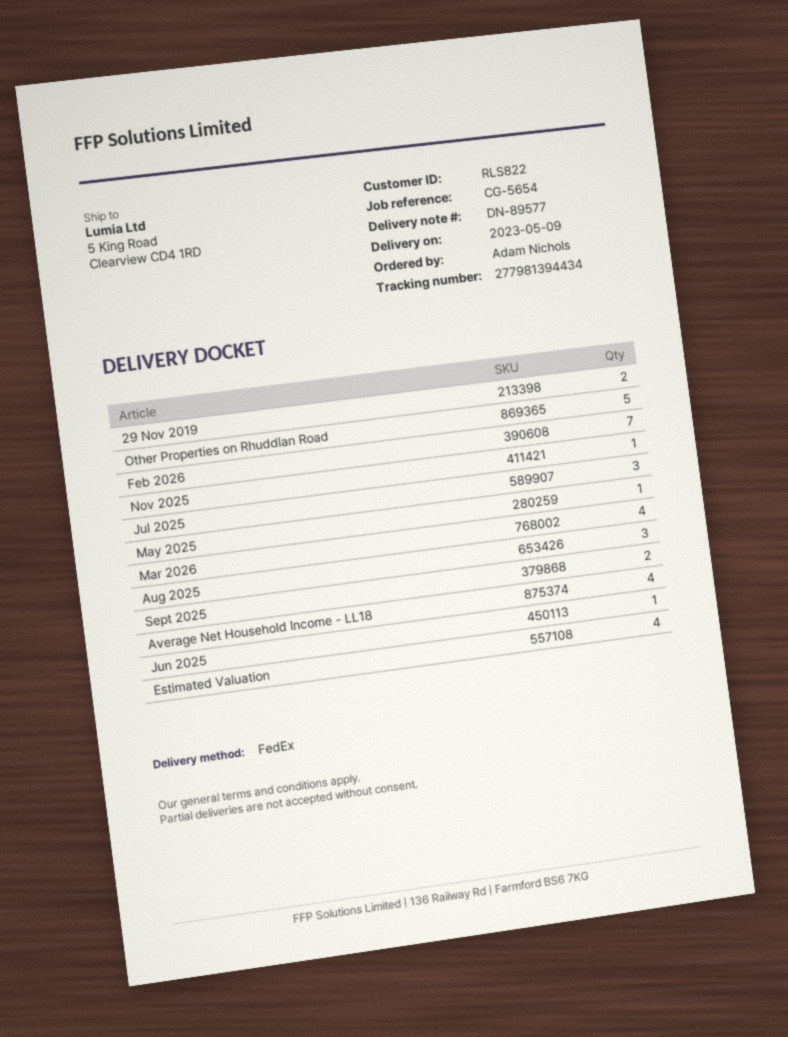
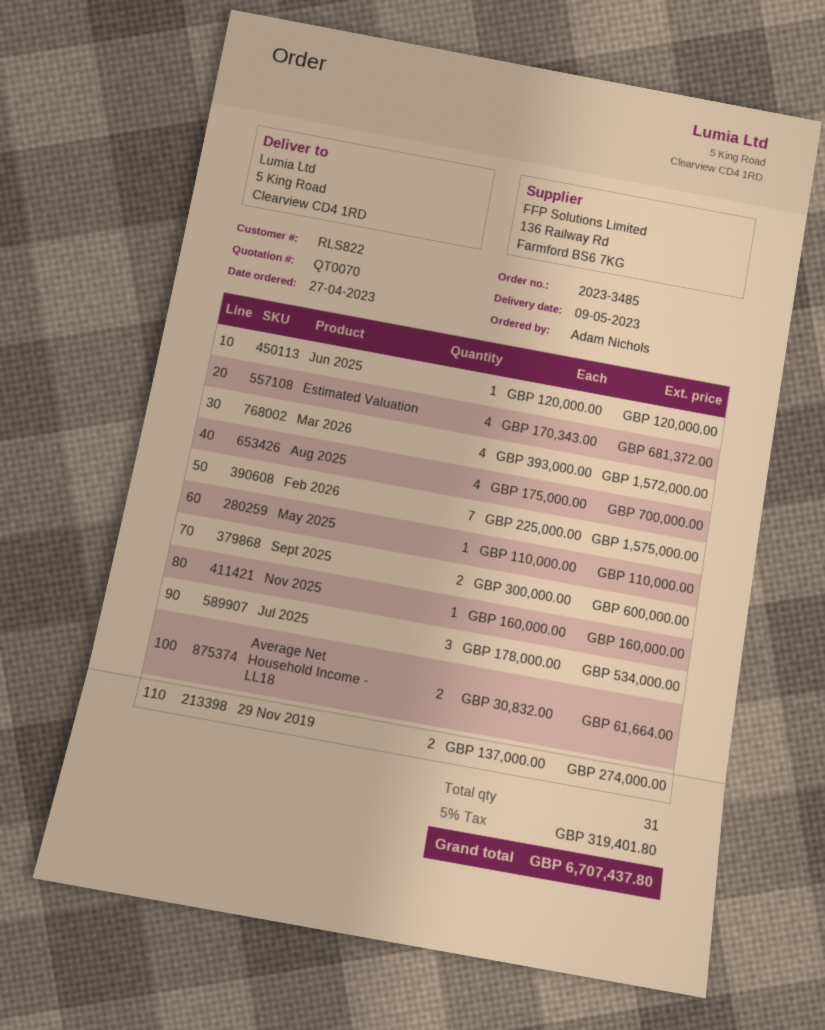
Other Properties on Rhuddlan Road: 5 -> none
Aug 2025: 3 -> 4
Average Net Household Income - LL18: 4 -> 2

